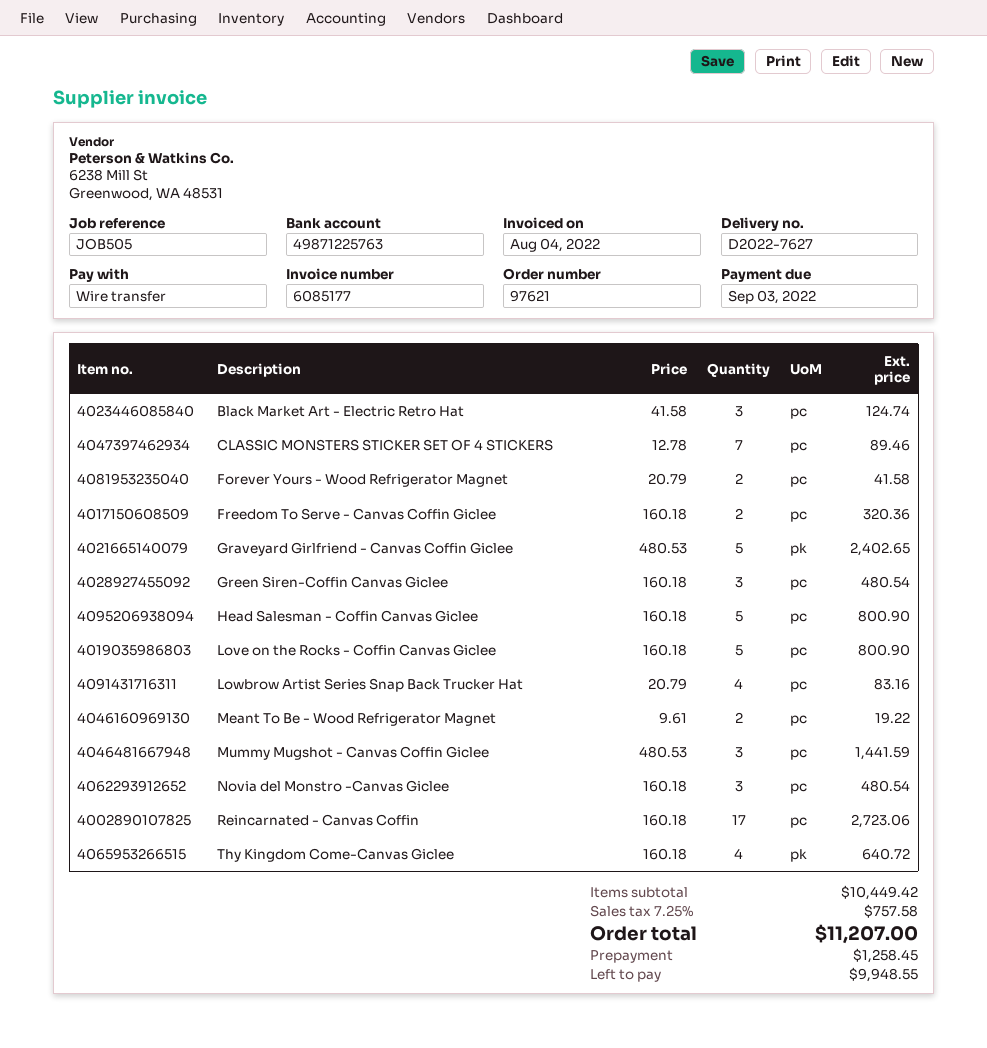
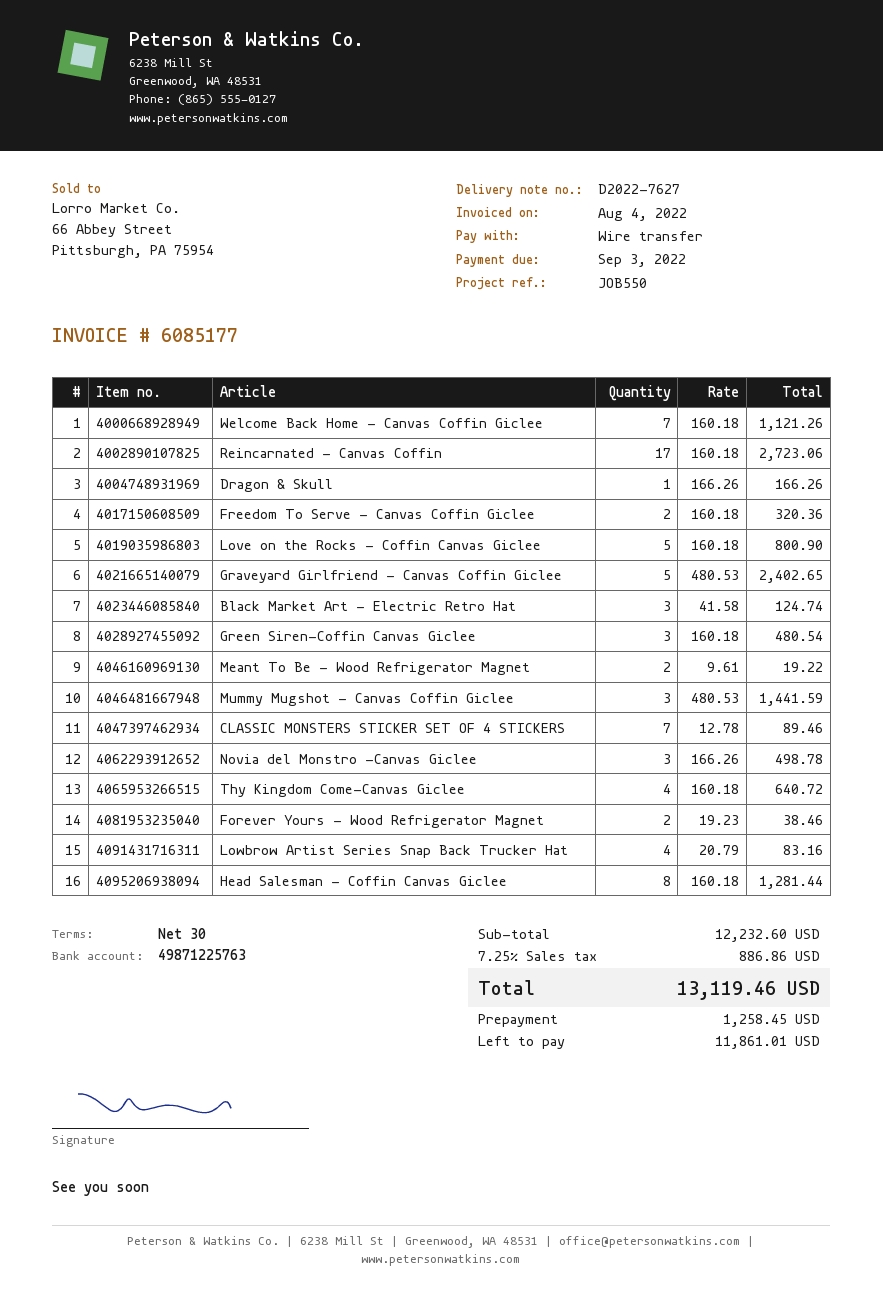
reference: JOB505 -> JOB550
Forever Yours - Wood Refrigerator Magnet: 2 x 20.79 = 41.58 -> 2 x 19.23 = 38.46
Head Salesman - Coffin Canvas Giclee: 5 x 160.18 = 800.90 -> 8 x 160.18 = 1281.44
Novia del Monstro -Canvas Giclee: 3 x 160.18 = 480.54 -> 3 x 166.26 = 498.78
Welcome Back Home - Canvas Coffin Giclee: none -> 7 x 160.18 = 1121.26
Dragon & Skull: none -> 1 x 166.26 = 166.26
subtotal: 10449.42 -> 12232.60
tax: 7.25% = 757.58 -> 7.25% = 886.86
total: 11207.00 -> 13119.46
balance: 9948.55 -> 11861.01

